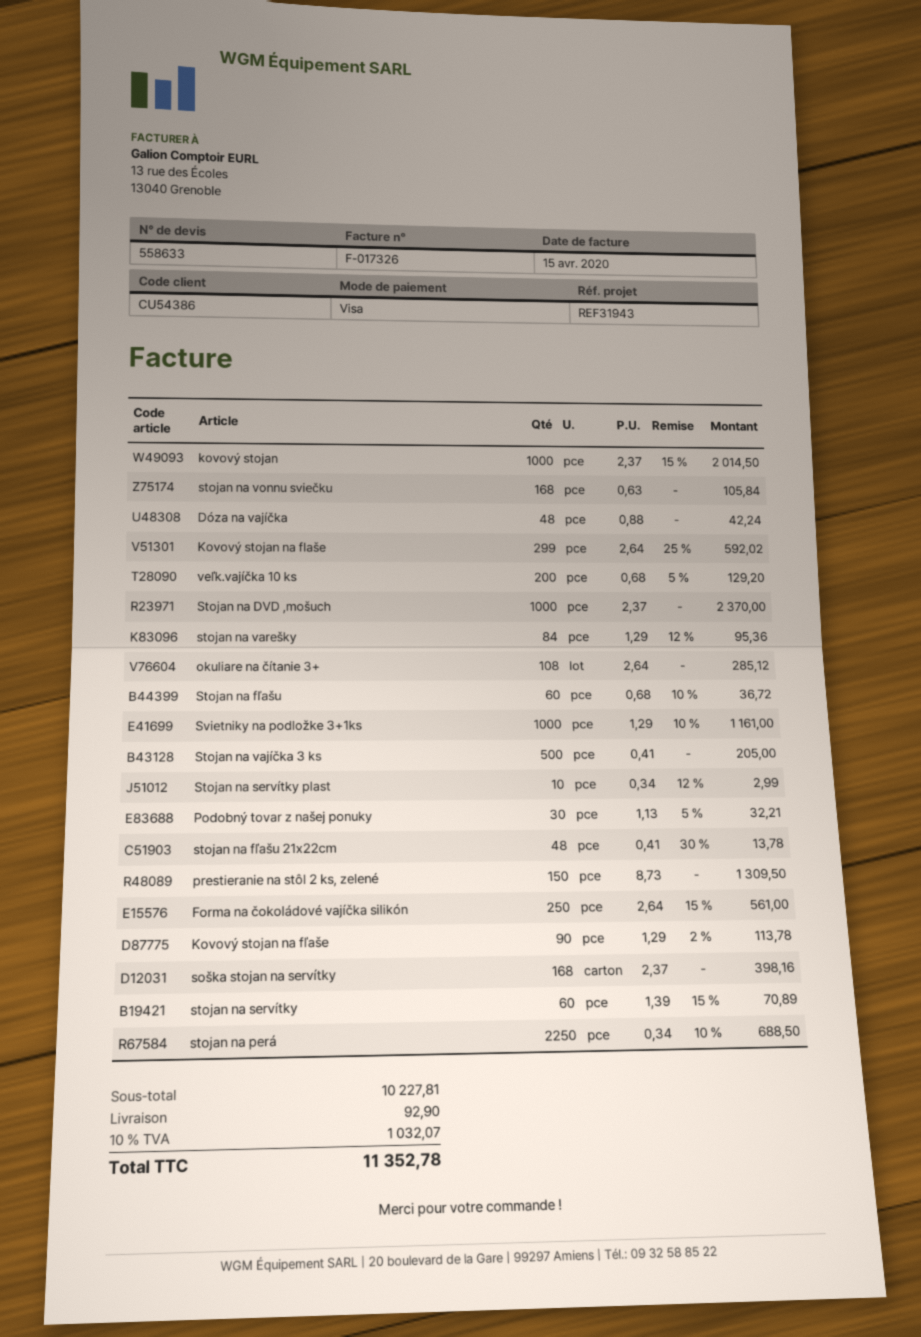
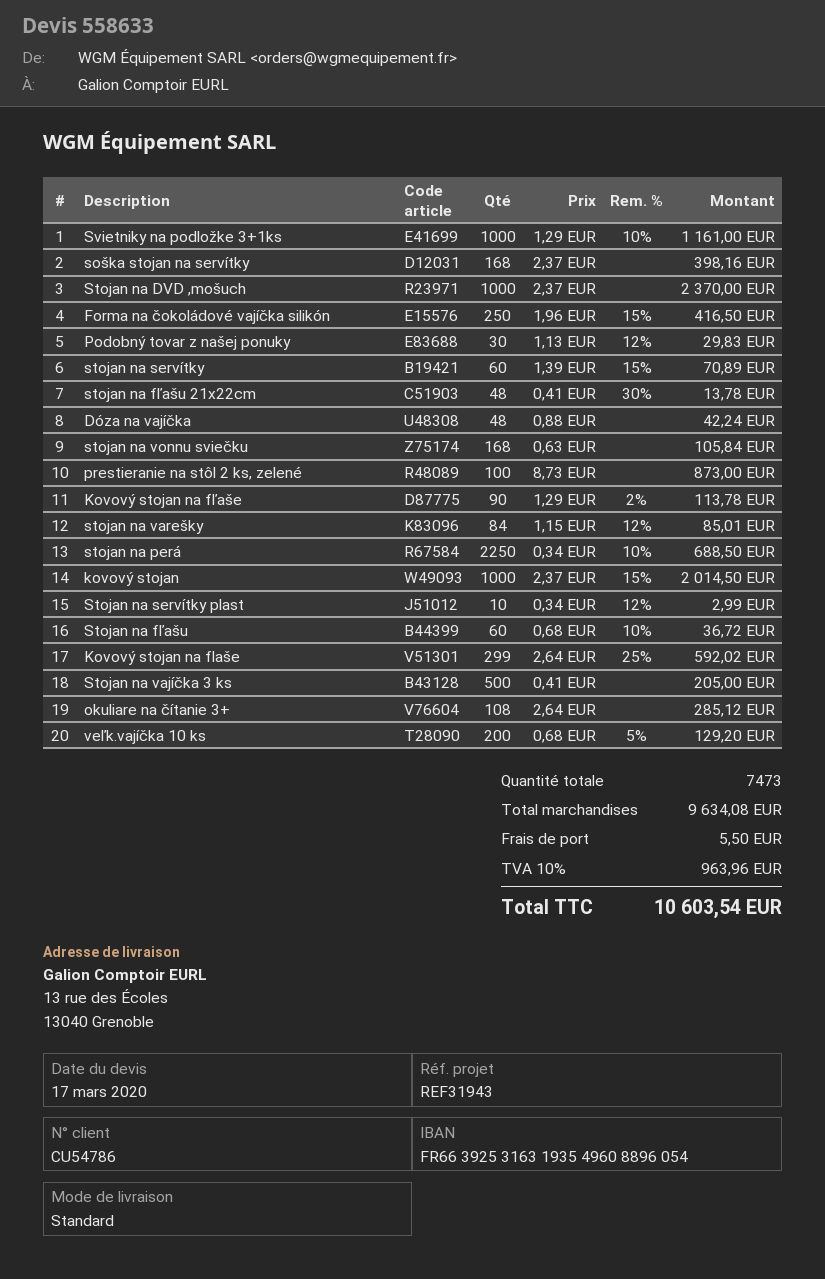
customer number: CU54386 -> CU54786
stojan na varešky: 84 x 1.29 - 12% = 95.36 -> 84 x 1.15 - 12% = 85.01
Podobný tovar z našej ponuky: 30 x 1.13 - 5% = 32.21 -> 30 x 1.13 - 12% = 29.83
prestieranie na stôl 2 ks, zelené: 150 x 8.73 = 1309.50 -> 100 x 8.73 = 873.00
Forma na čokoládové vajíčka silikón: 250 x 2.64 - 15% = 561.00 -> 250 x 1.96 - 15% = 416.50
subtotal: 10227.81 -> 9634.08
shipping: 92.90 -> 5.50
tax: 10% = 1032.07 -> 10% = 963.96
total: 11352.78 -> 10603.54

